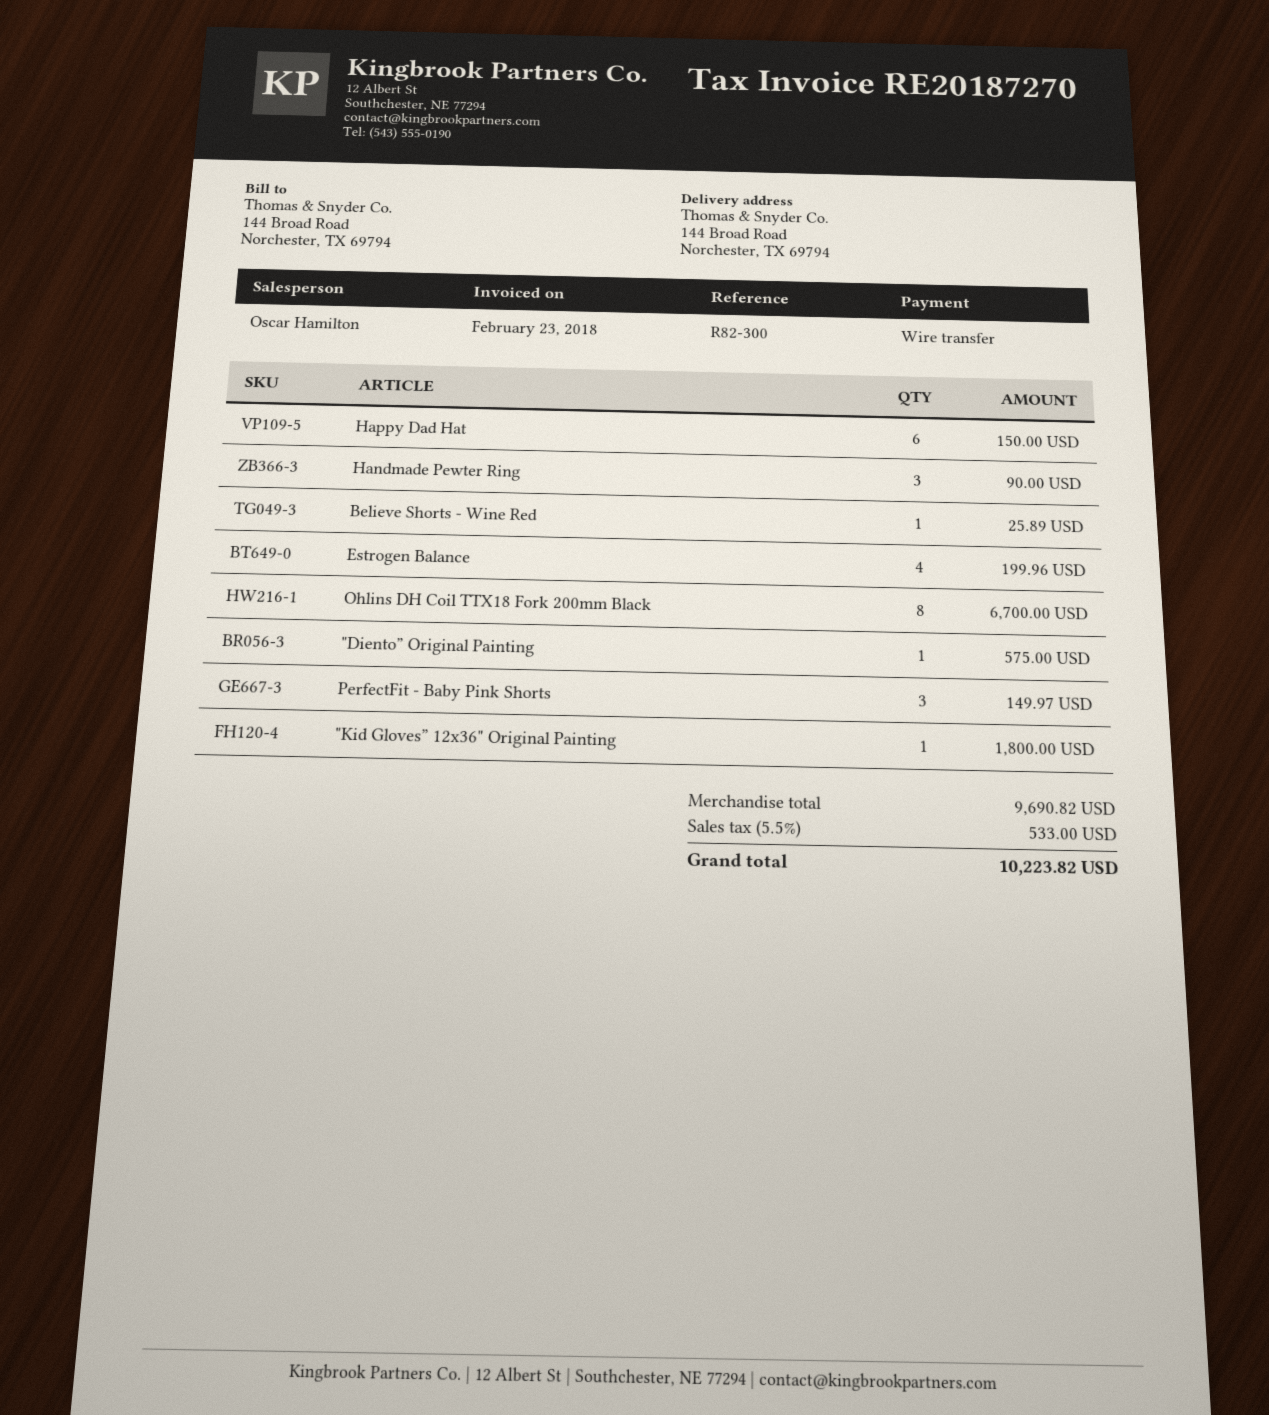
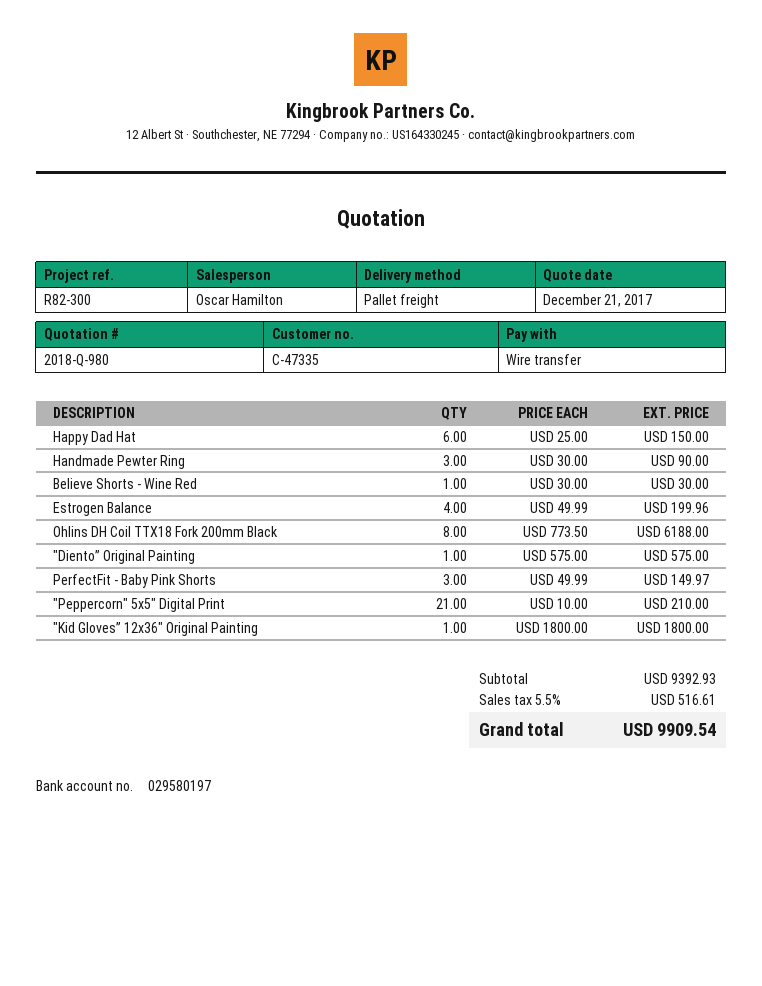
Believe Shorts - Wine Red: 1 for 25.89 -> 1 for 30.00
Ohlins DH Coil TTX18 Fork 200mm Black: 8 for 6700.00 -> 8 for 6188.00
"Peppercorn" 5x5" Digital Print: none -> 21 for 210.00
subtotal: 9690.82 -> 9392.93
tax: 5.5% = 533.00 -> 5.5% = 516.61
total: 10223.82 -> 9909.54

